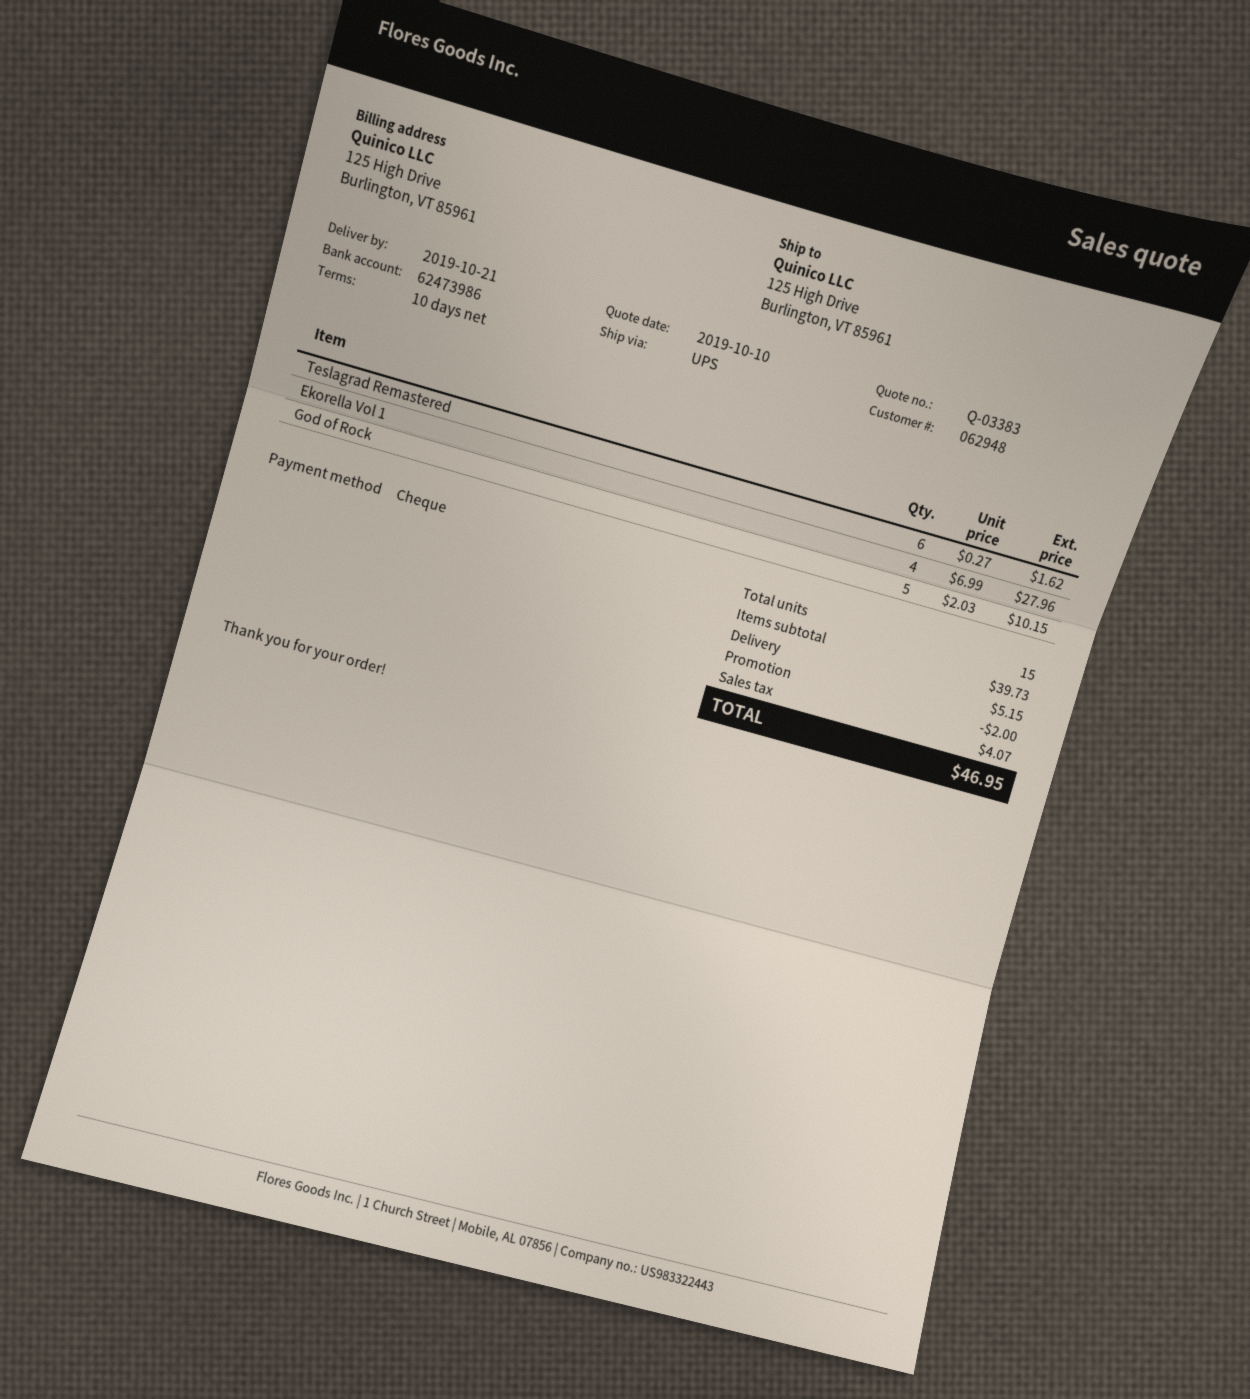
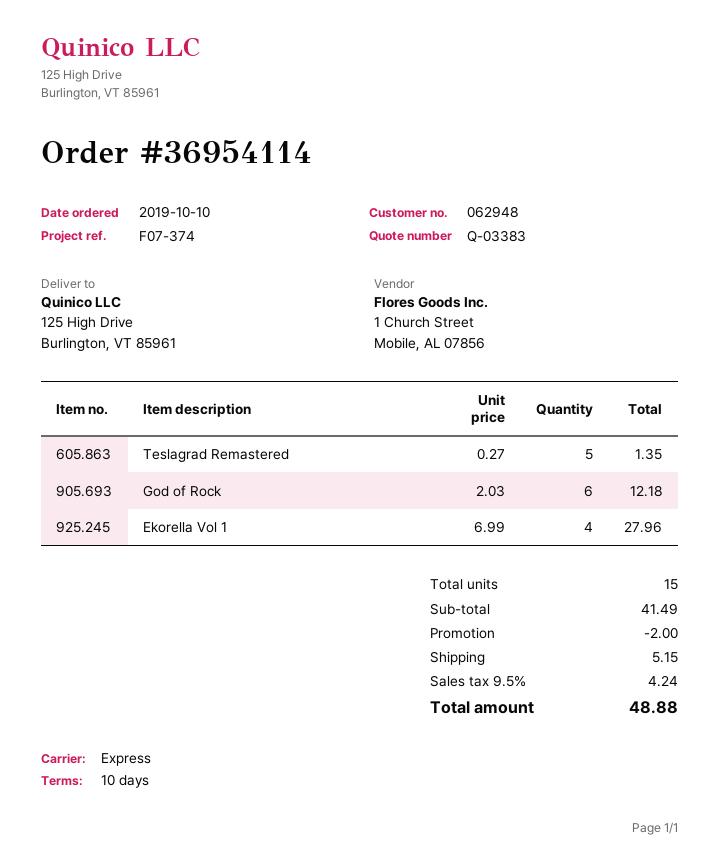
shipping method: UPS -> express
Teslagrad Remastered: 6 x 0.27 = 1.62 -> 5 x 0.27 = 1.35
God of Rock: 5 x 2.03 = 10.15 -> 6 x 2.03 = 12.18
subtotal: 39.73 -> 41.49
tax: 4.07 -> 4.24
total: 46.95 -> 48.88

